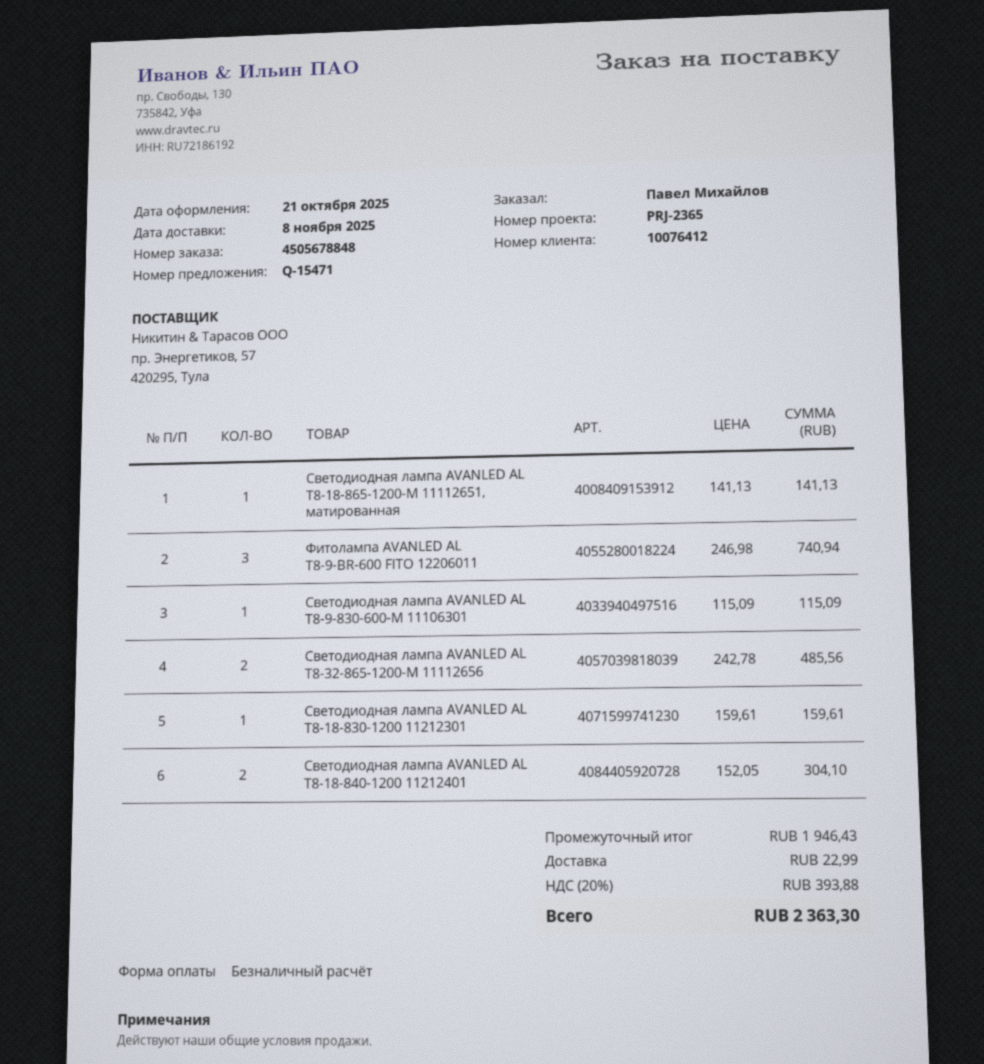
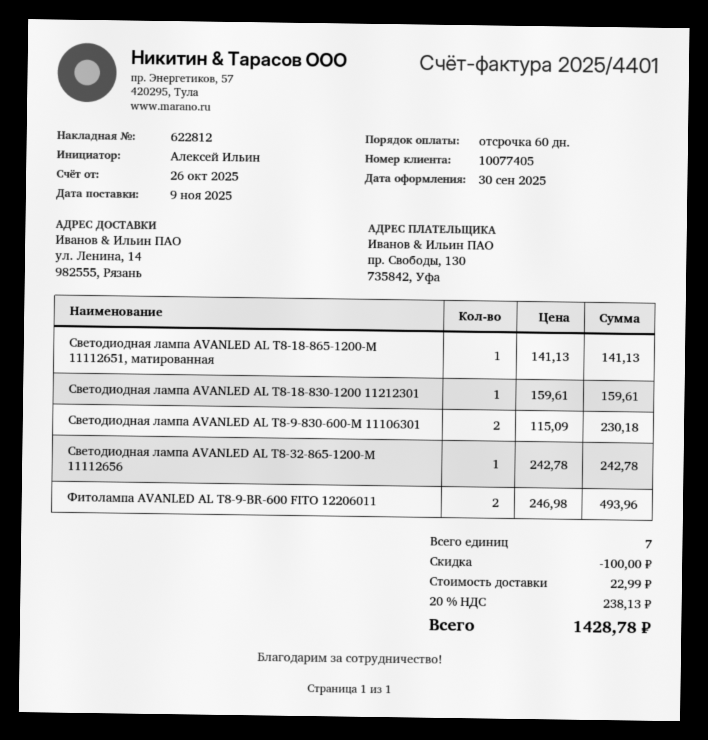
order date: 2025-10-21 -> 2025-09-30
delivery date: 2025-11-08 -> 2025-11-09
customer number: 10076412 -> 10077405
ordered by: Павел Михайлов -> Алексей Ильин
Фитолампа AVANLED AL T8-9-BR-600 FITO 12206011: 3 x 246.98 = 740.94 -> 2 x 246.98 = 493.96
Светодиодная лампа AVANLED AL T8-9-830-600-М 11106301: 1 x 115.09 = 115.09 -> 2 x 115.09 = 230.18
Светодиодная лампа AVANLED AL T8-32-865-1200-М 11112656: 2 x 242.78 = 485.56 -> 1 x 242.78 = 242.78
Светодиодная лампа AVANLED AL T8-18-840-1200 11212401: 2 x 152.05 = 304.10 -> none
discount: none -> 100.00
tax: 20% = 393.88 -> 20% = 238.13
total: 2363.30 -> 1428.78

